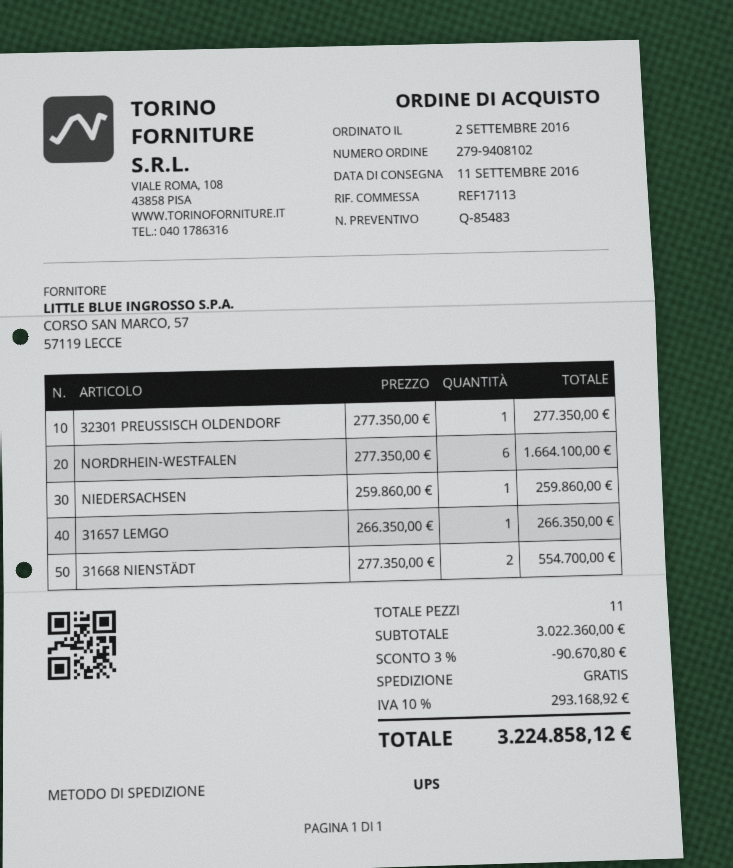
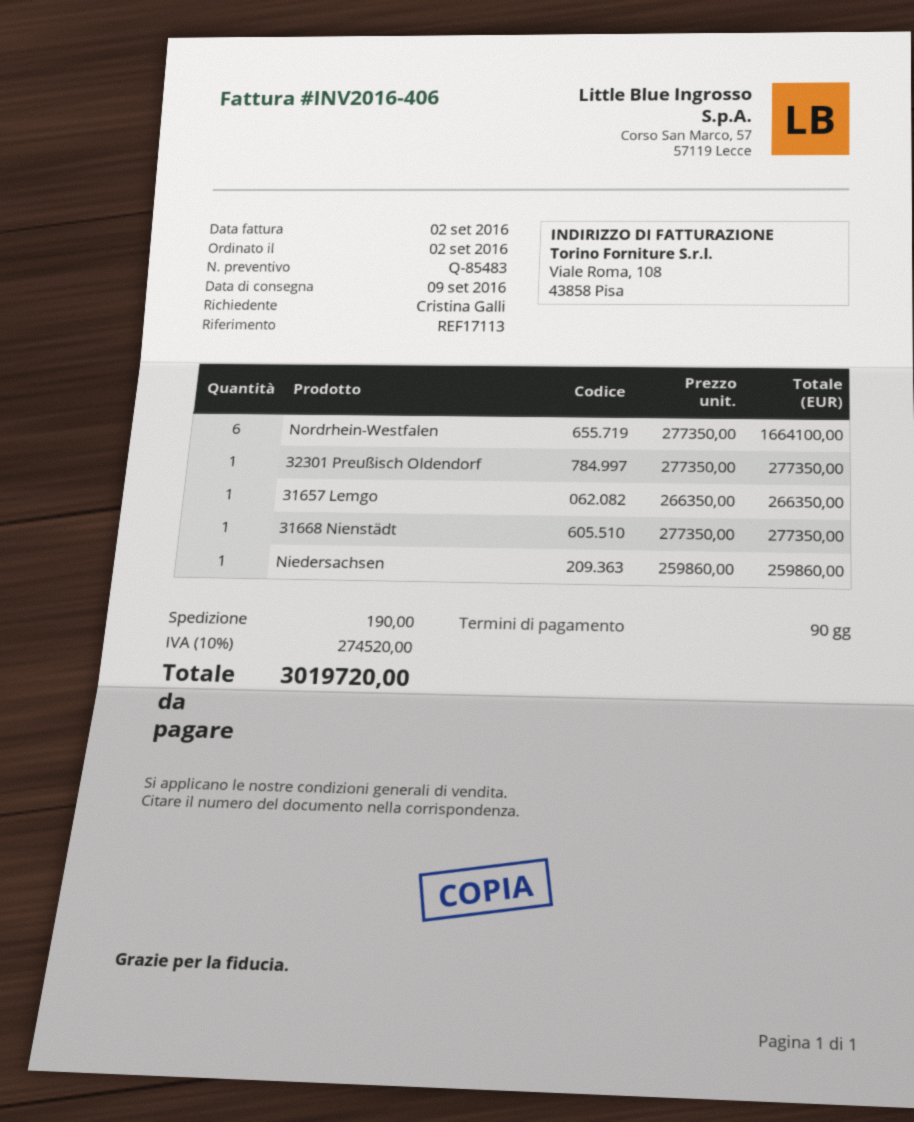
delivery date: 2016-09-11 -> 2016-09-09
31668 NIENSTÄDT: 2 x 277350.00 = 554700.00 -> 1 x 277350.00 = 277350.00
discount: 3% = 90670.80 -> none
shipping: 0.00 -> 190.00
tax: 10% = 293168.92 -> 10% = 274520.00
total: 3224858.12 -> 3019720.00

